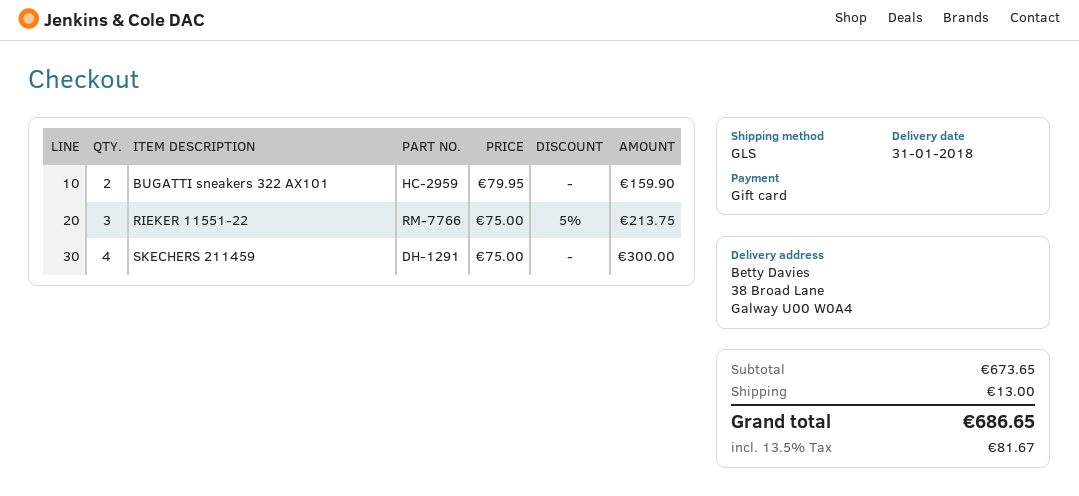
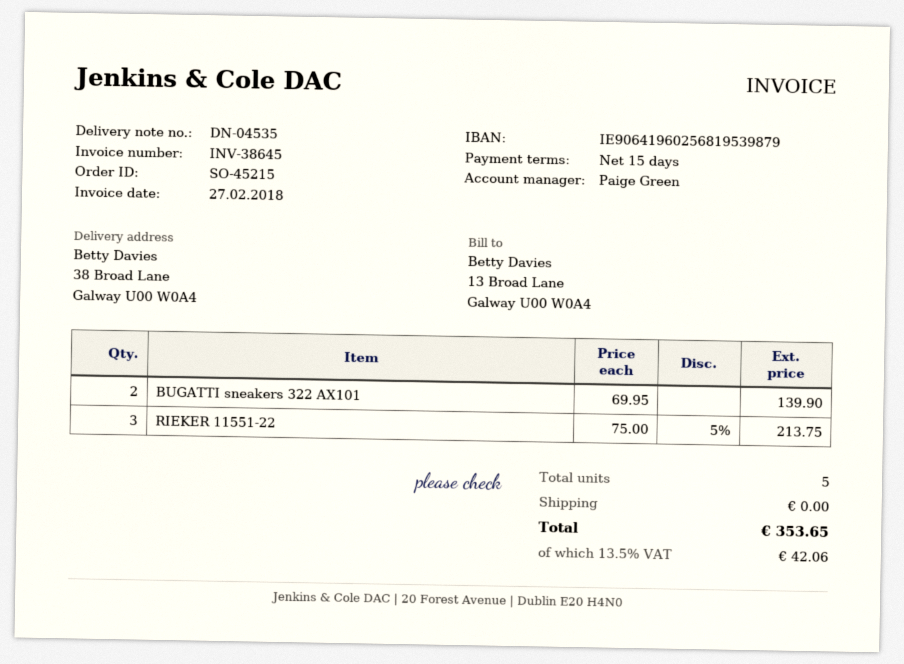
BUGATTI sneakers 322 AX101: 2 x 79.95 = 159.90 -> 2 x 69.95 = 139.90
SKECHERS 211459: 4 x 75.00 = 300.00 -> none
shipping: 13.00 -> 0.00
tax: 13.5% = 81.67 -> 13.5% = 42.06
total: 686.65 -> 353.65

